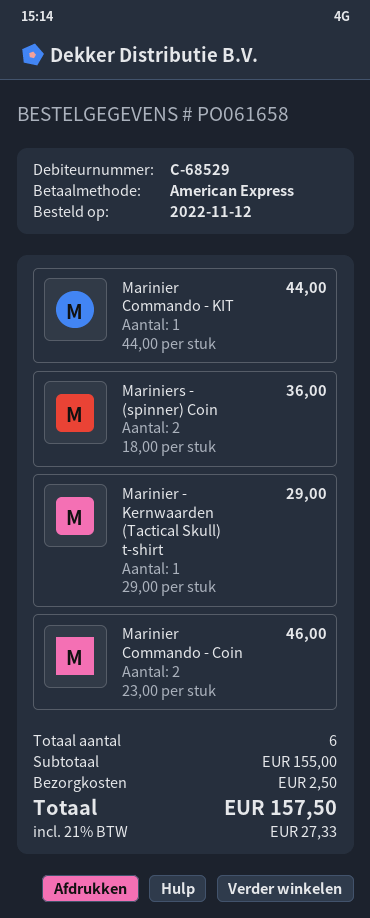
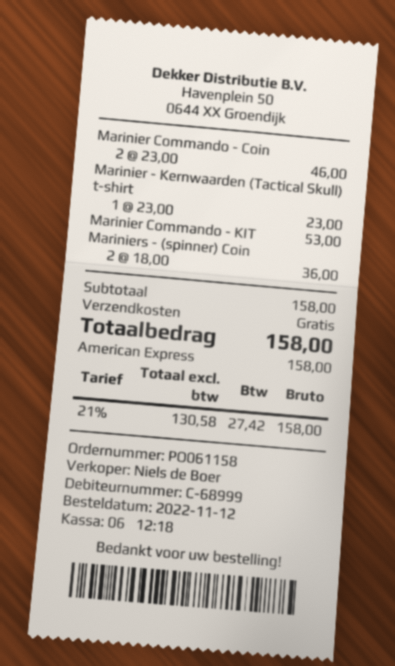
order number: PO061658 -> PO061158
customer number: C-68529 -> C-68999
Marinier Commando - KIT: 1 x 44.00 = 44.00 -> 1 x 53.00 = 53.00
Marinier - Kernwaarden (Tactical Skull) t-shirt: 1 x 29.00 = 29.00 -> 1 x 23.00 = 23.00
subtotal: 155.00 -> 158.00
shipping: 2.50 -> 0.00
tax: 21% = 27.33 -> 21% = 27.42
total: 157.50 -> 158.00

